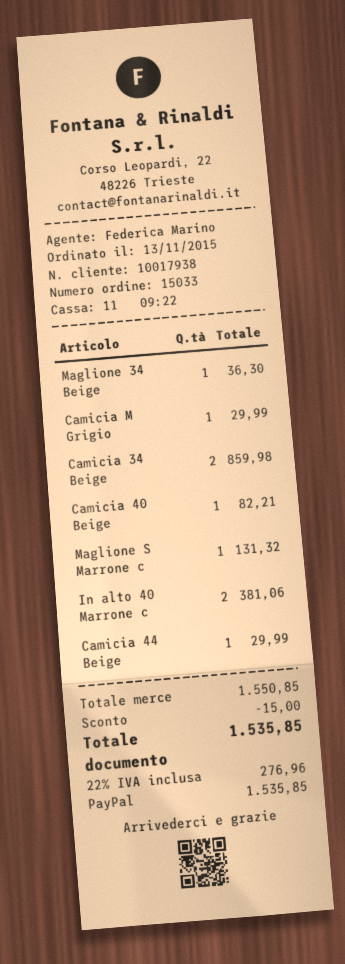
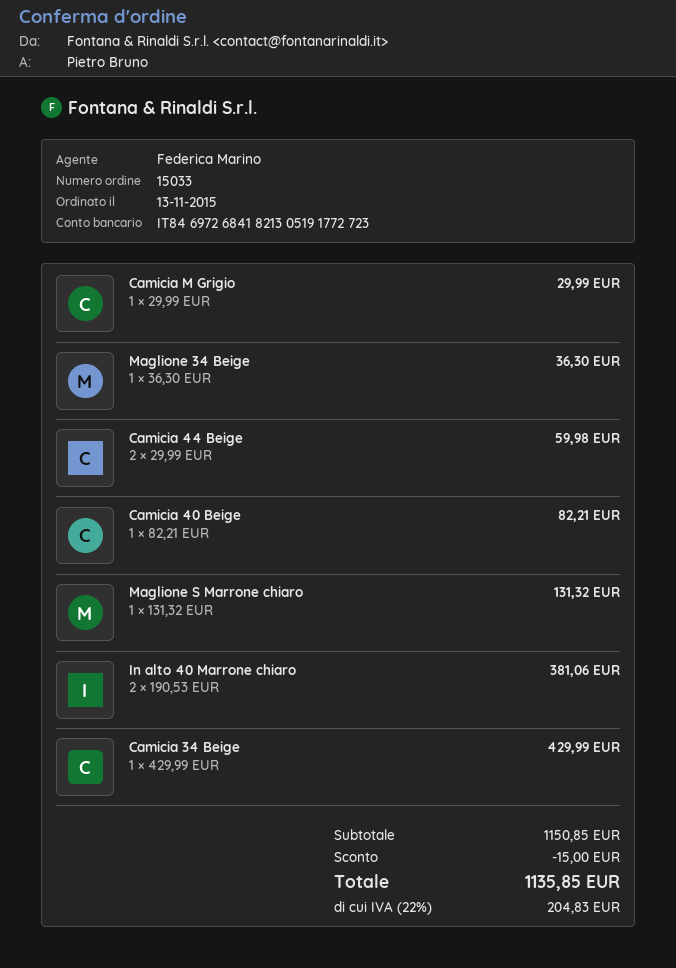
Camicia 34 Beige: 2 for 859.98 -> 1 for 429.99
Camicia 44 Beige: 1 for 29.99 -> 2 for 59.98
subtotal: 1550.85 -> 1150.85
tax: 22% = 276.96 -> 22% = 204.83
total: 1535.85 -> 1135.85

